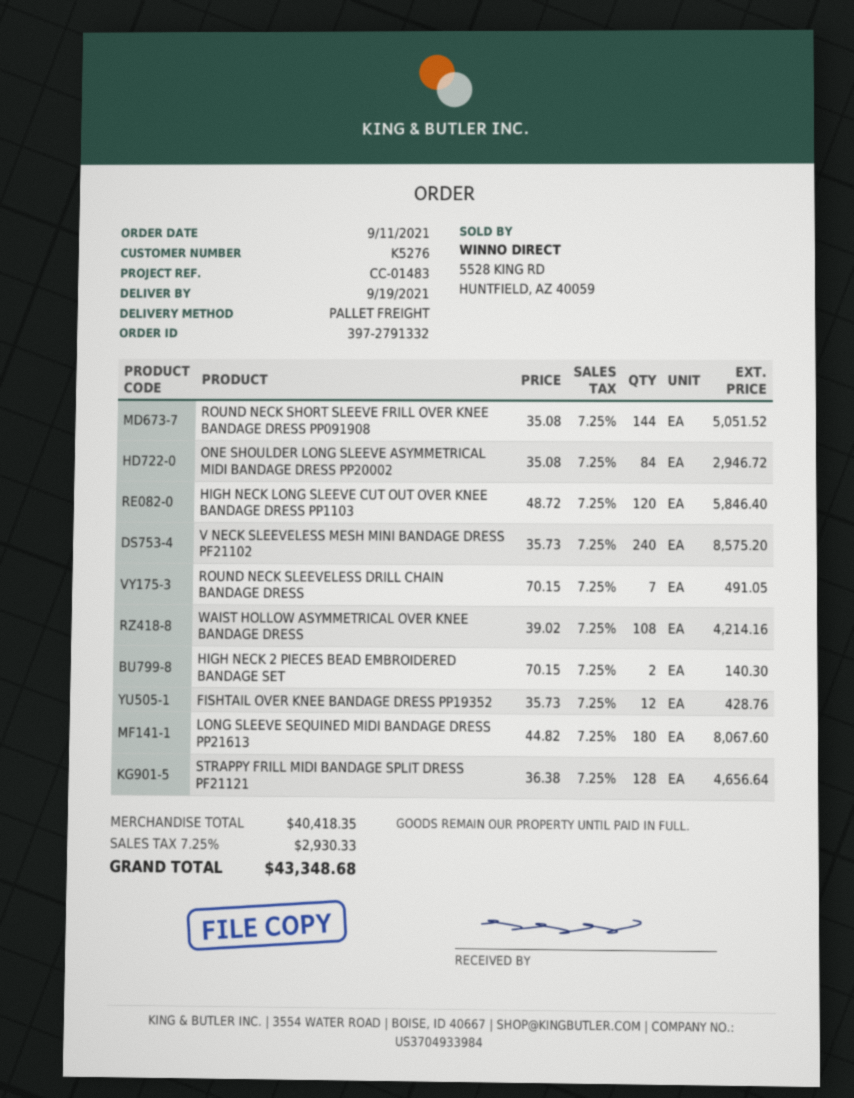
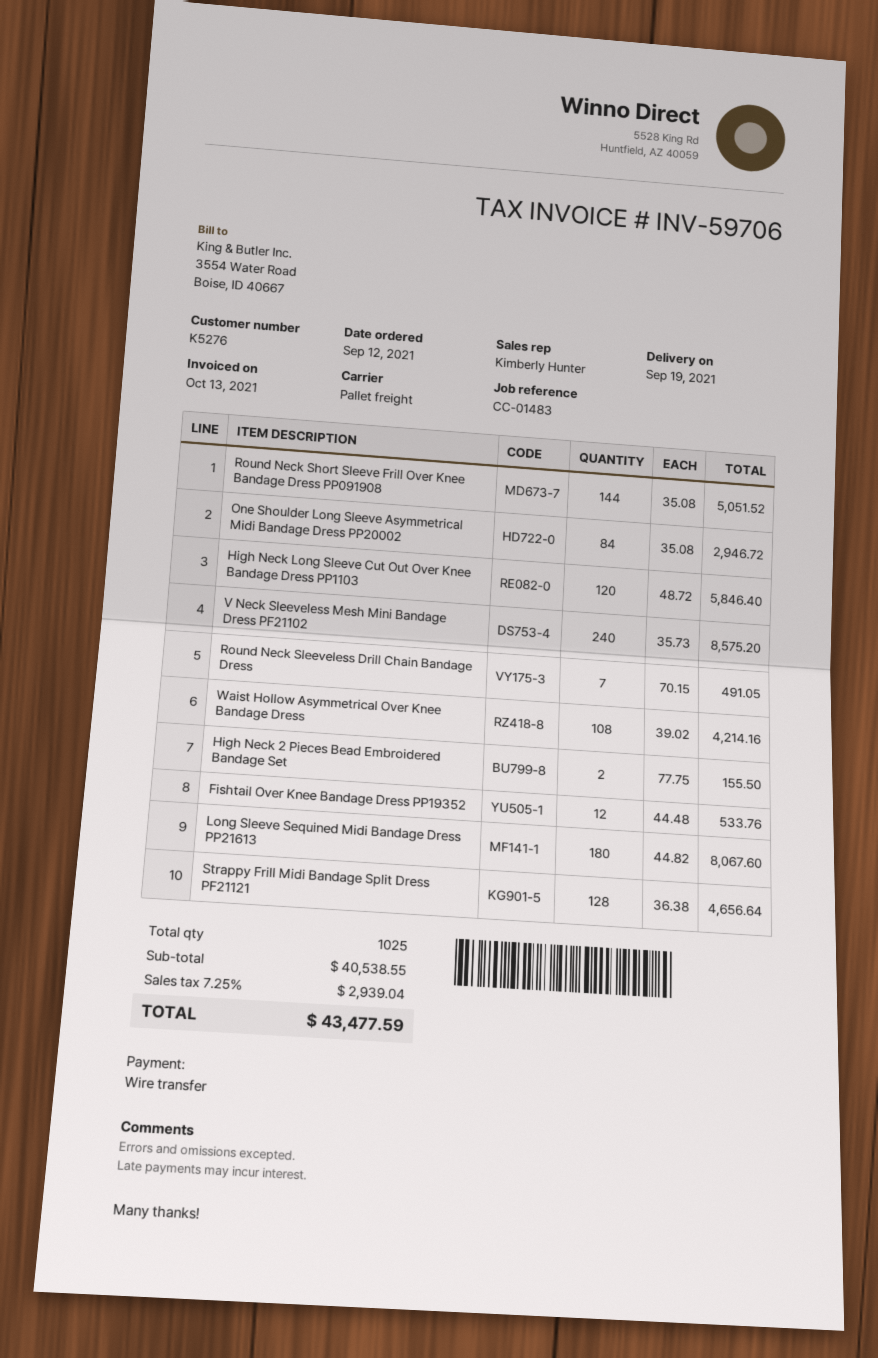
order date: 2021-09-11 -> 2021-09-12
HIGH NECK 2 PIECES BEAD EMBROIDERED BANDAGE SET: 2 x 70.15 = 140.30 -> 2 x 77.75 = 155.50
FISHTAIL OVER KNEE BANDAGE DRESS PP19352: 12 x 35.73 = 428.76 -> 12 x 44.48 = 533.76
subtotal: 40418.35 -> 40538.55
tax: 7.25% = 2930.33 -> 7.25% = 2939.04
total: 43348.68 -> 43477.59

